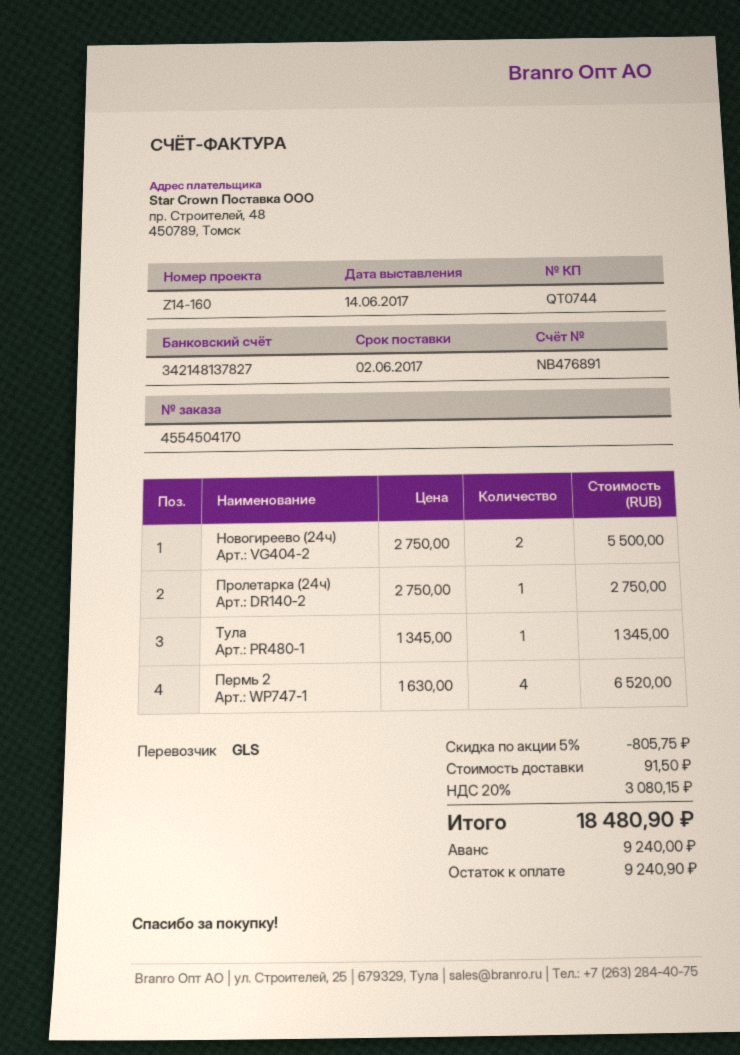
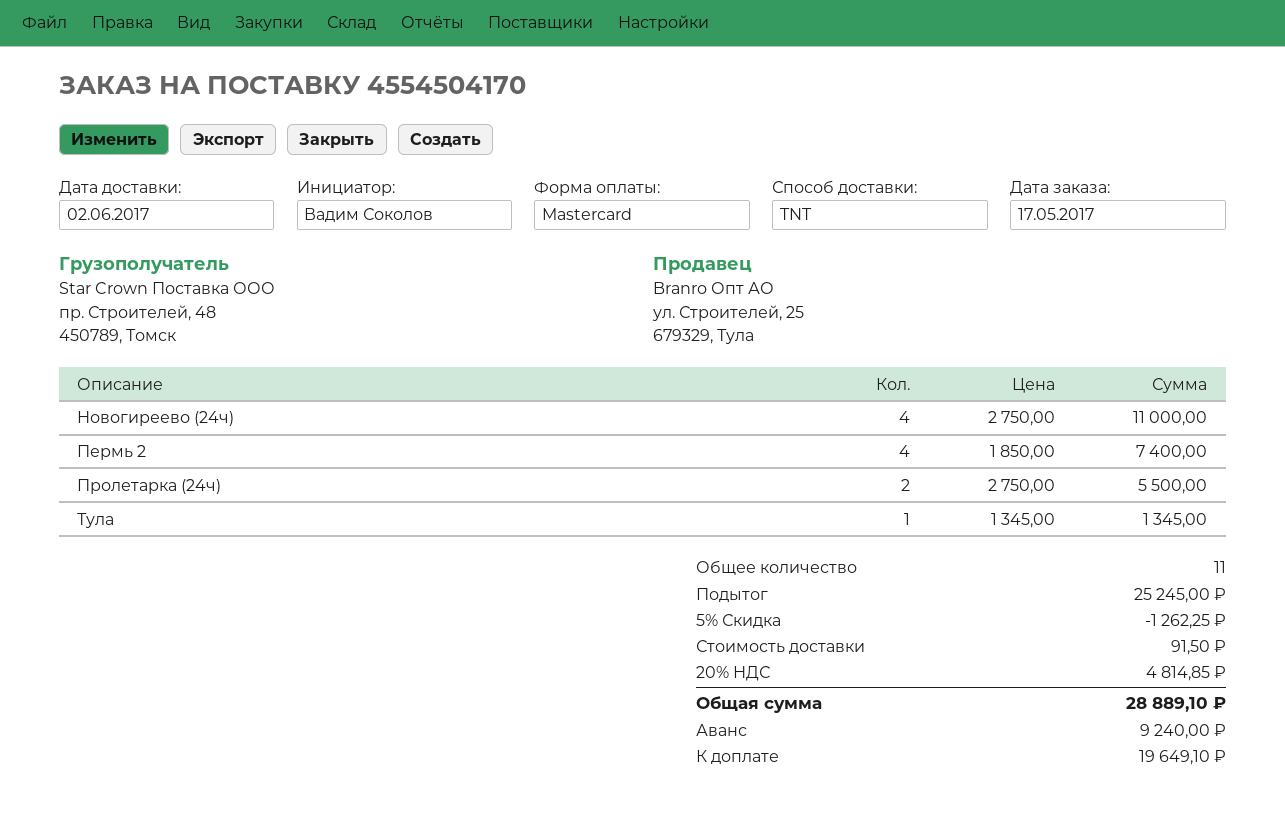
shipping method: GLS -> TNT
Новогиреево (24ч): 2 x 2750.00 = 5500.00 -> 4 x 2750.00 = 11000.00
Пролетарка (24ч): 1 x 2750.00 = 2750.00 -> 2 x 2750.00 = 5500.00
Пермь 2: 4 x 1630.00 = 6520.00 -> 4 x 1850.00 = 7400.00
discount: 5% = 805.75 -> 5% = 1262.25
tax: 20% = 3080.15 -> 20% = 4814.85
total: 18480.90 -> 28889.10
balance: 9240.90 -> 19649.10

